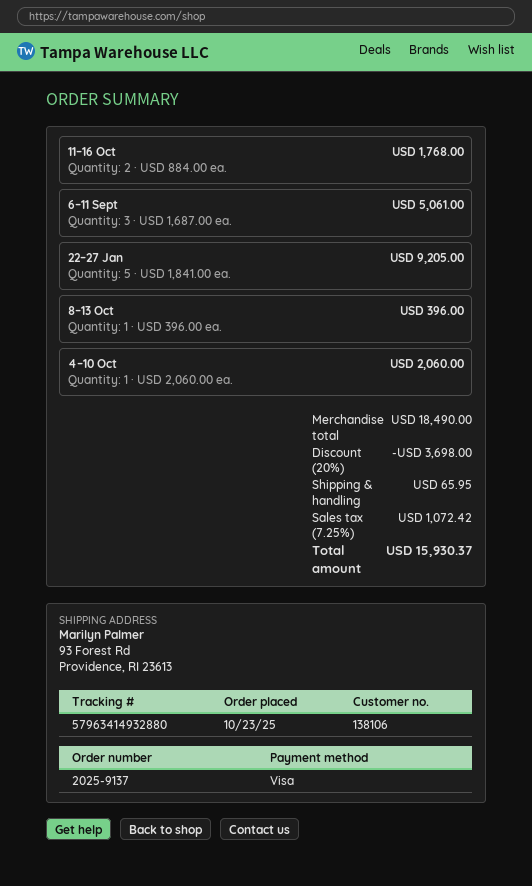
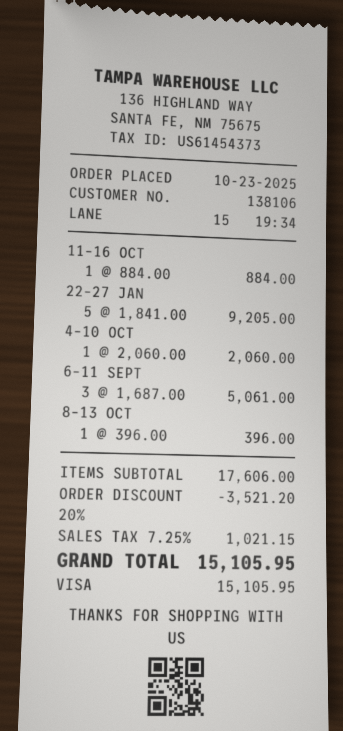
11–16 Oct: 2 x 884.00 = 1768.00 -> 1 x 884.00 = 884.00
subtotal: 18490.00 -> 17606.00
discount: 20% = 3698.00 -> 20% = 3521.20
shipping: 65.95 -> none
tax: 7.25% = 1072.42 -> 7.25% = 1021.15
total: 15930.37 -> 15105.95

